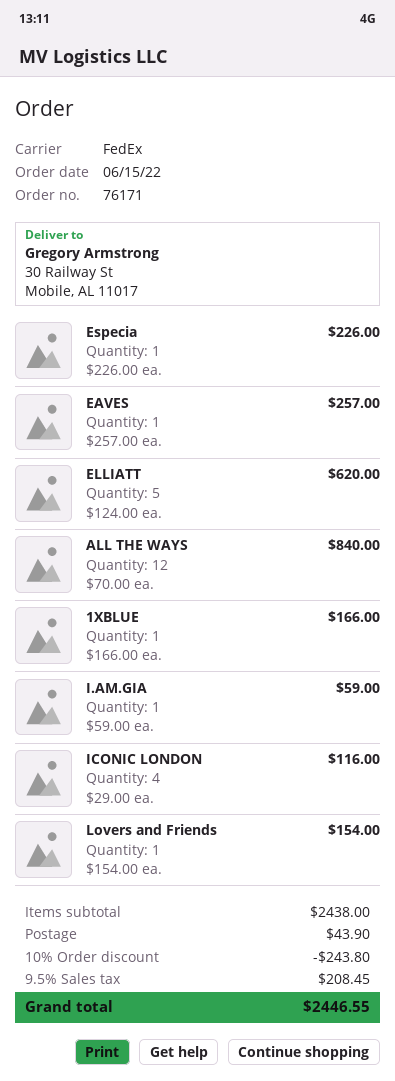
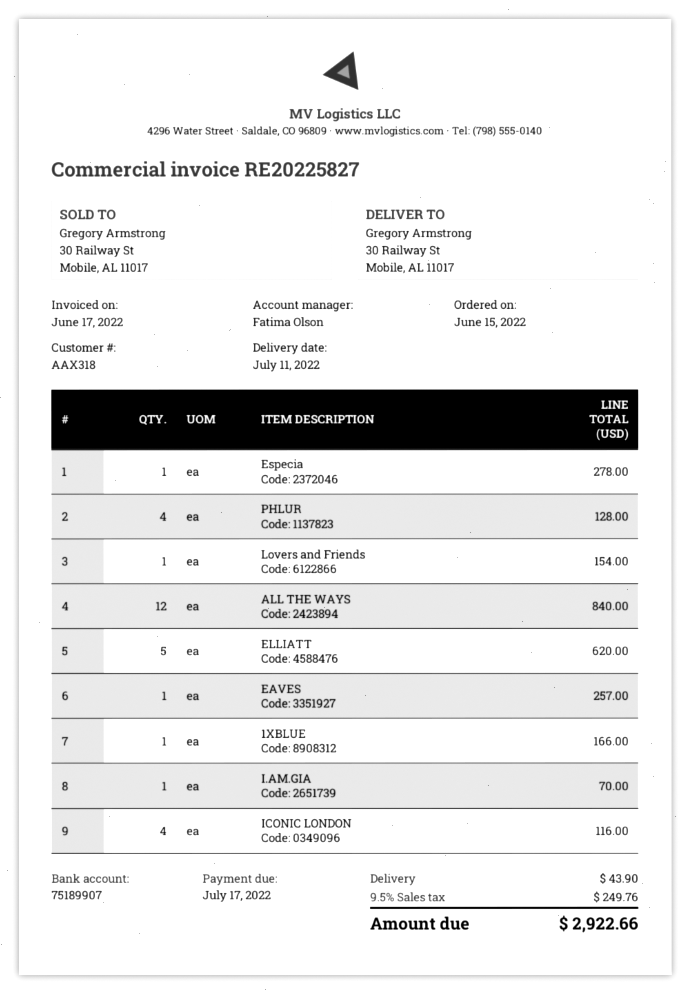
Especia: 1 for 226.00 -> 1 for 278.00
I.AM.GIA: 1 for 59.00 -> 1 for 70.00
PHLUR: none -> 4 for 128.00
discount: 10% = 243.80 -> none
tax: 9.5% = 208.45 -> 9.5% = 249.76
total: 2446.55 -> 2922.66

